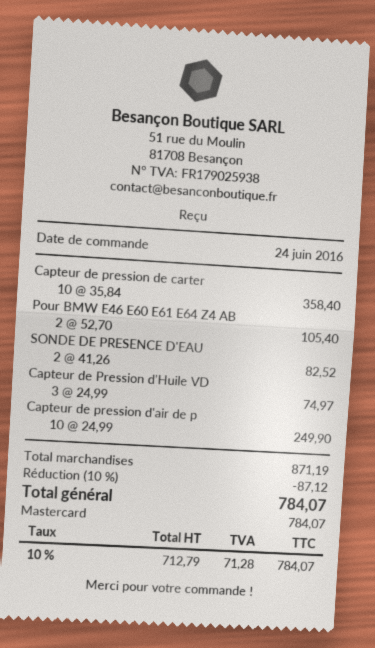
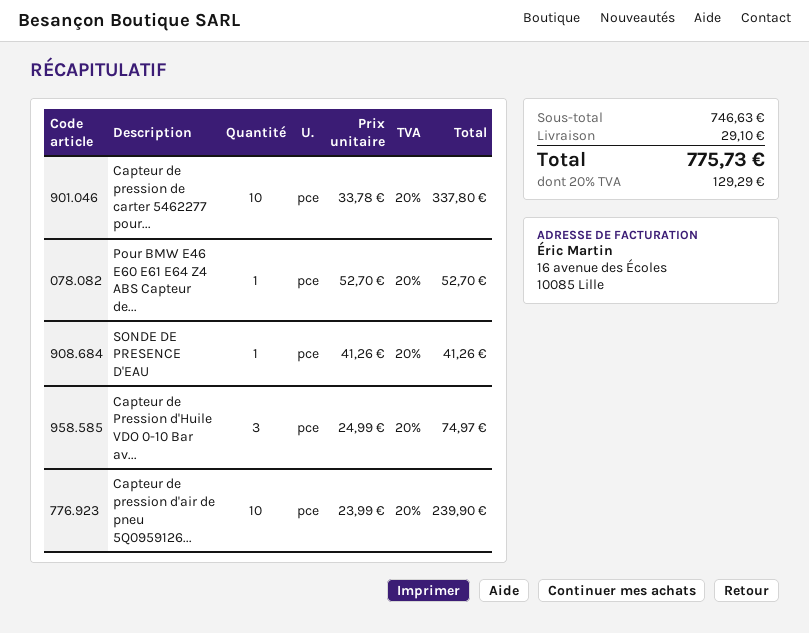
Capteur de pression de carter: 10 x 35.84 = 358.40 -> 10 x 33.78 = 337.80
Pour BMW E46 E60 E61 E64 Z4 AB: 2 x 52.70 = 105.40 -> 1 x 52.70 = 52.70
SONDE DE PRESENCE D'EAU: 2 x 41.26 = 82.52 -> 1 x 41.26 = 41.26
Capteur de pression d'air de p: 10 x 24.99 = 249.90 -> 10 x 23.99 = 239.90
subtotal: 871.19 -> 746.63
discount: 10% = 87.12 -> none
shipping: none -> 29.10
tax: 10% = 71.28 -> 20% = 129.29
total: 784.07 -> 775.73

